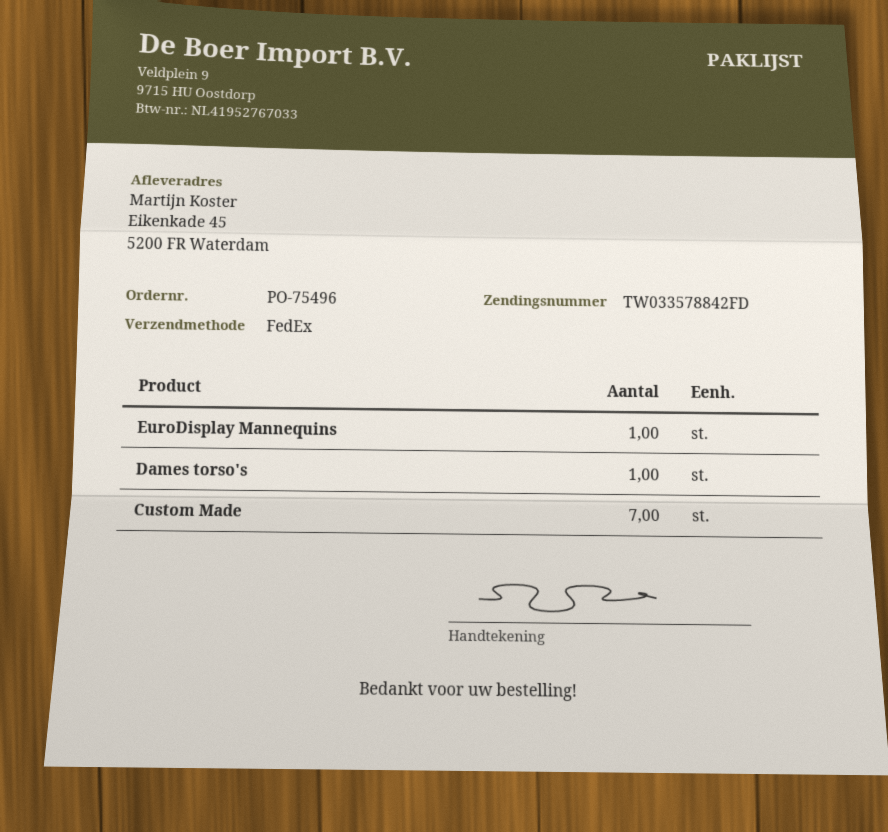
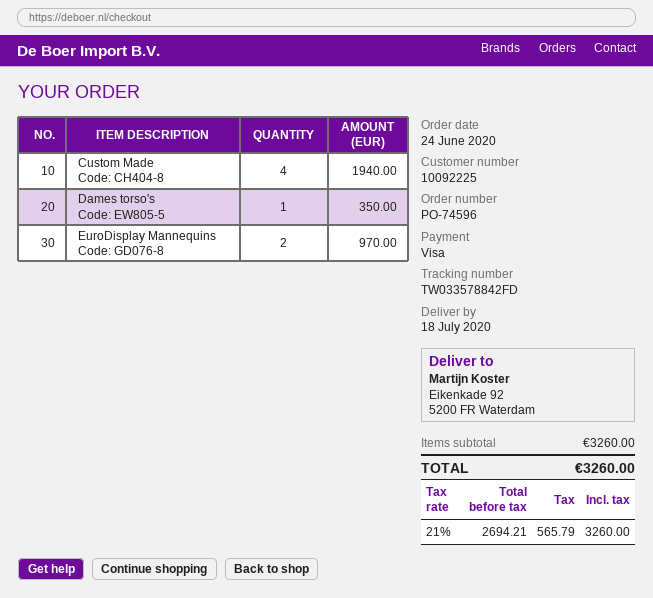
order number: PO-75496 -> PO-74596
ship to: Eikenkade 45, 5200 FR Waterdam -> Eikenkade 92, 5200 FR Waterdam
EuroDisplay Mannequins: 1 -> 2
Custom Made: 7 -> 4

